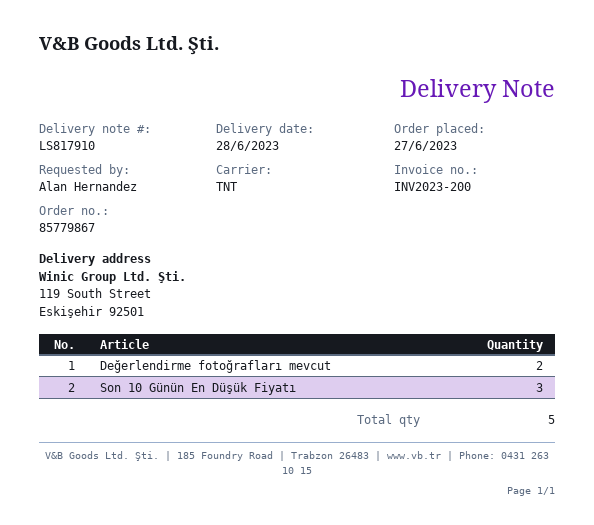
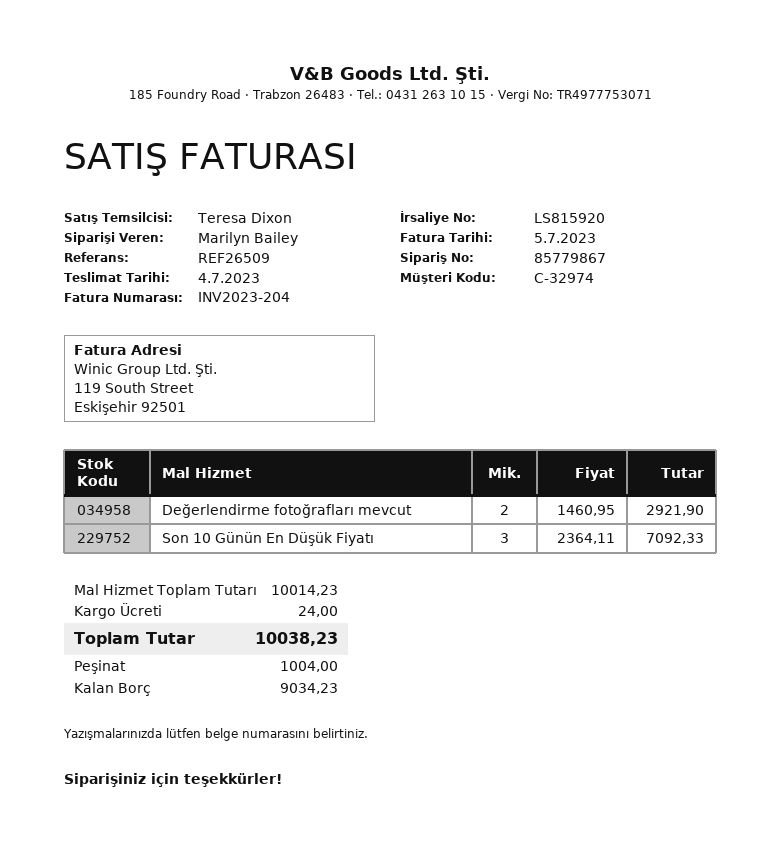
delivery note number: LS817910 -> LS815920
delivery date: 2023-06-28 -> 2023-07-04
invoice number: INV2023-200 -> INV2023-204
ordered by: Alan Hernandez -> Marilyn Bailey

